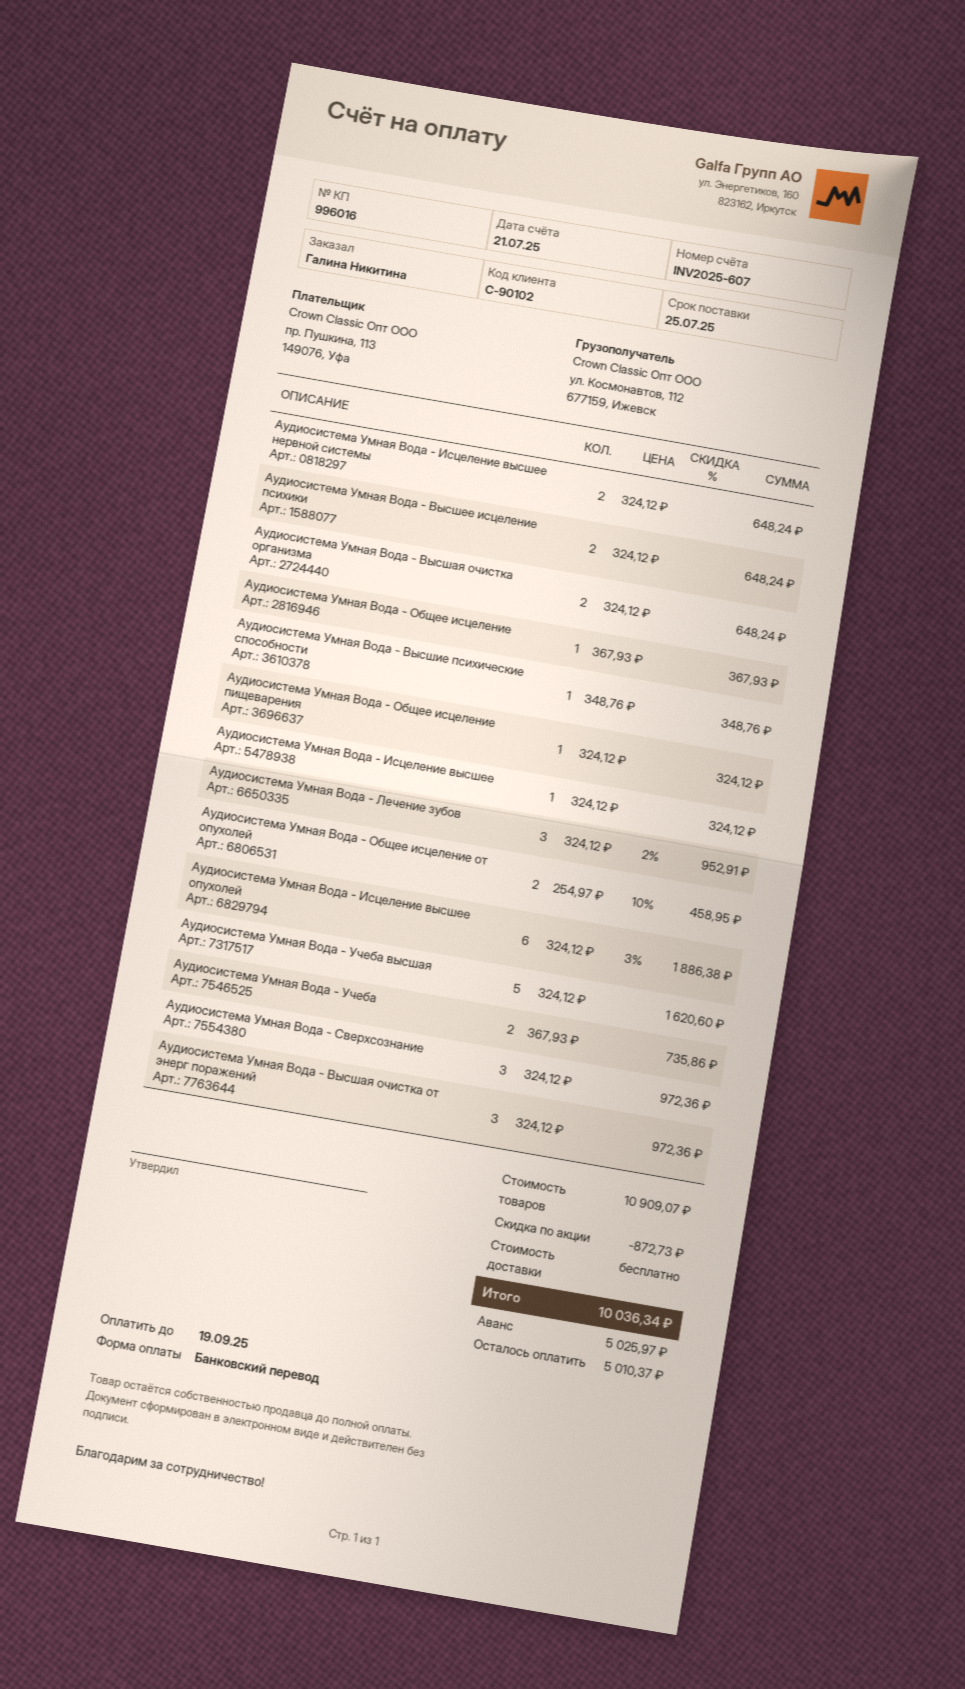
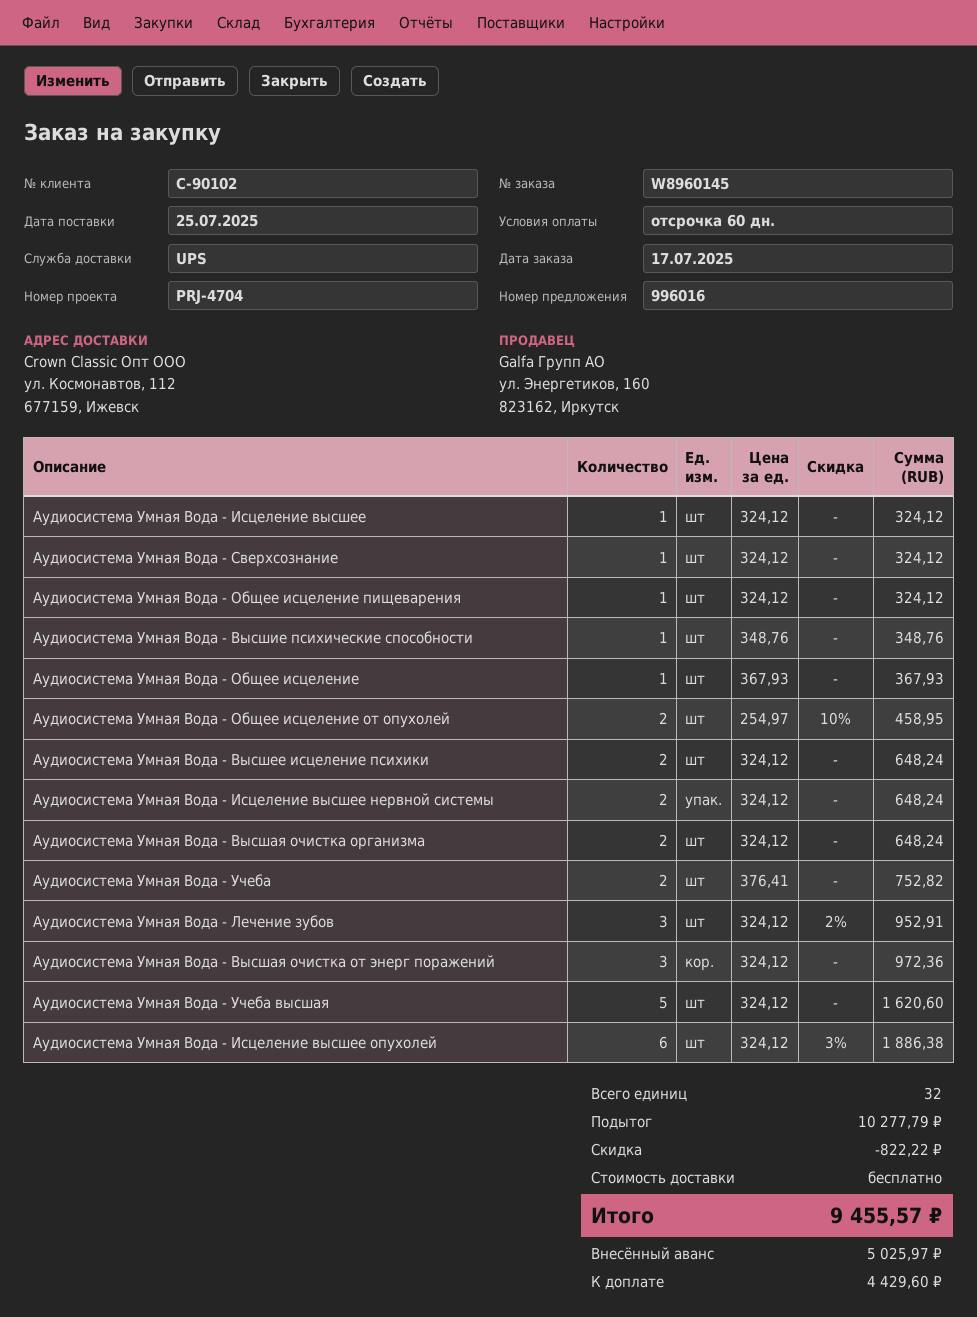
Аудиосистема Умная Вода - Учеба: 2 x 367.93 = 735.86 -> 2 x 376.41 = 752.82
Аудиосистема Умная Вода - Сверхсознание: 3 x 324.12 = 972.36 -> 1 x 324.12 = 324.12
subtotal: 10909.07 -> 10277.79
discount: 872.73 -> 822.22
total: 10036.34 -> 9455.57
balance: 5010.37 -> 4429.60

